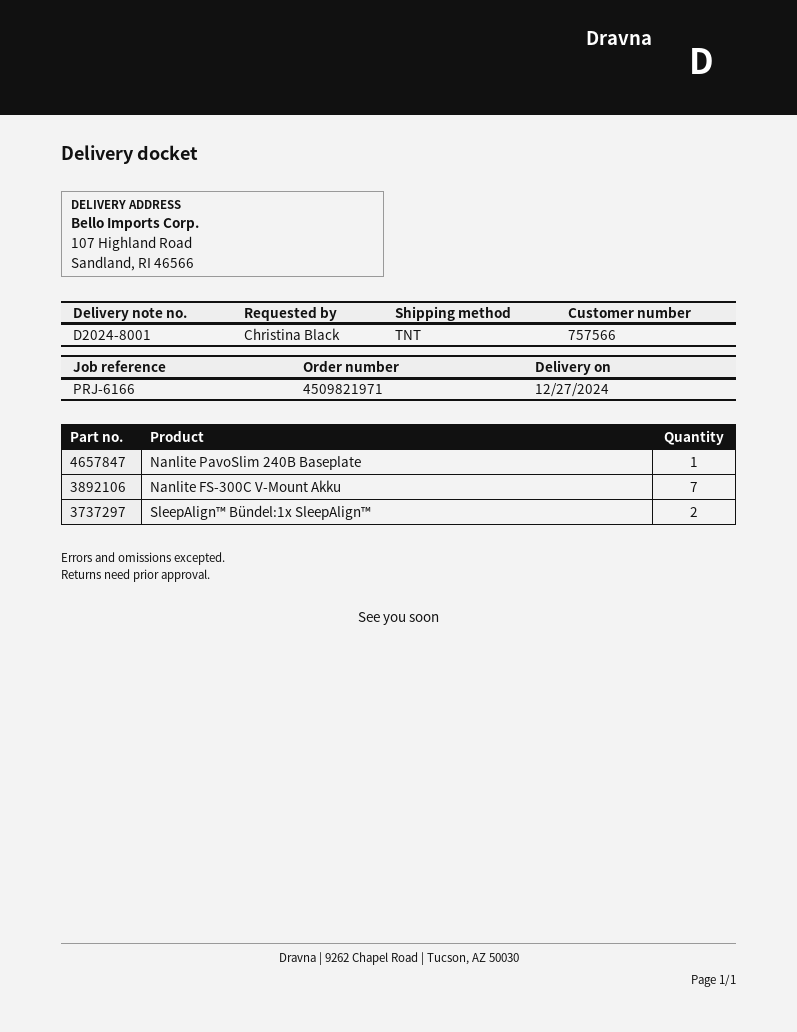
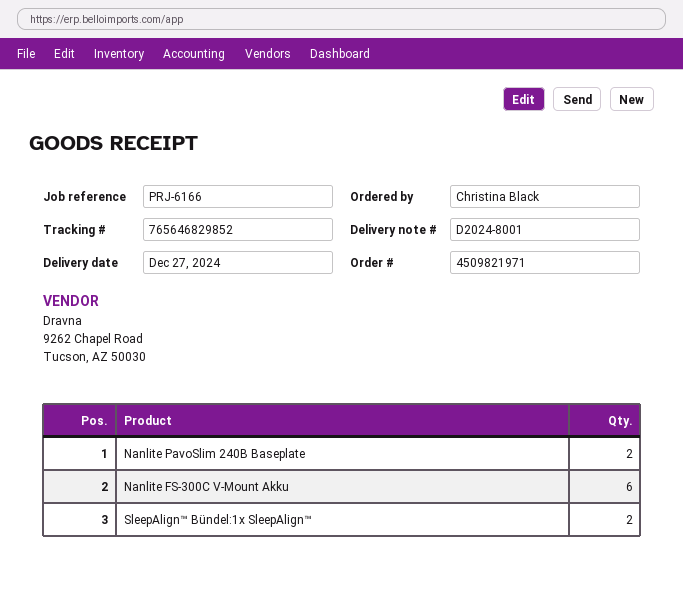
Nanlite PavoSlim 240B Baseplate: 1 -> 2
Nanlite FS-300C V-Mount Akku: 7 -> 6

